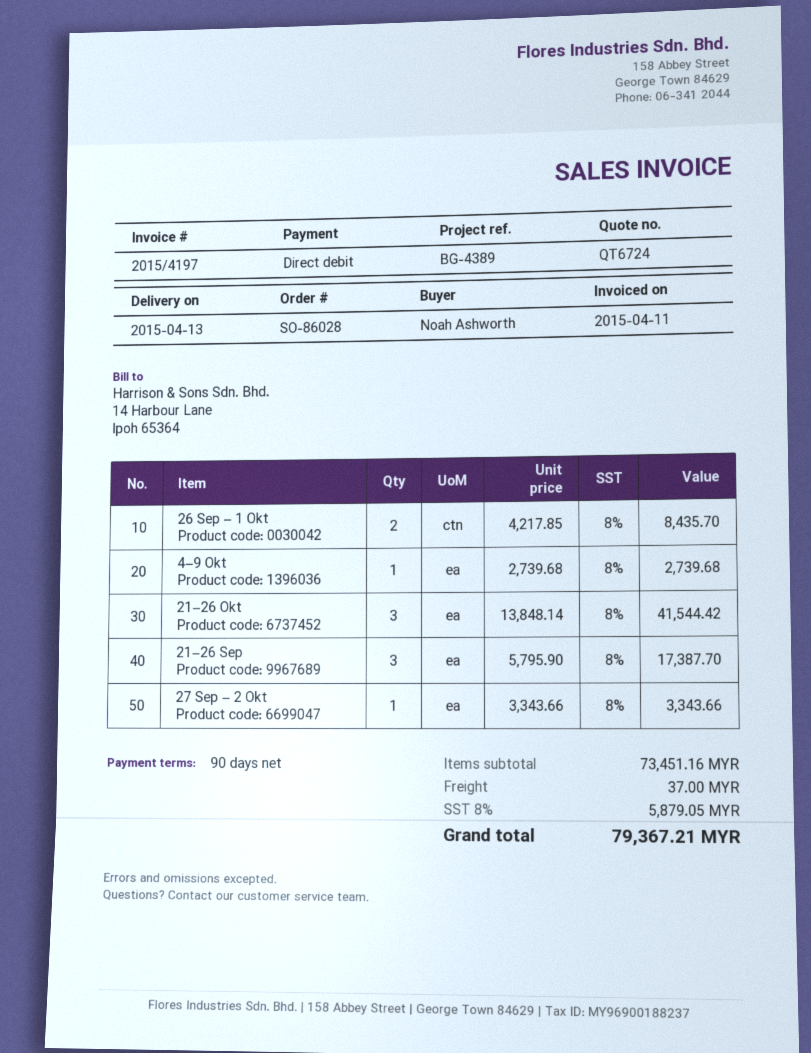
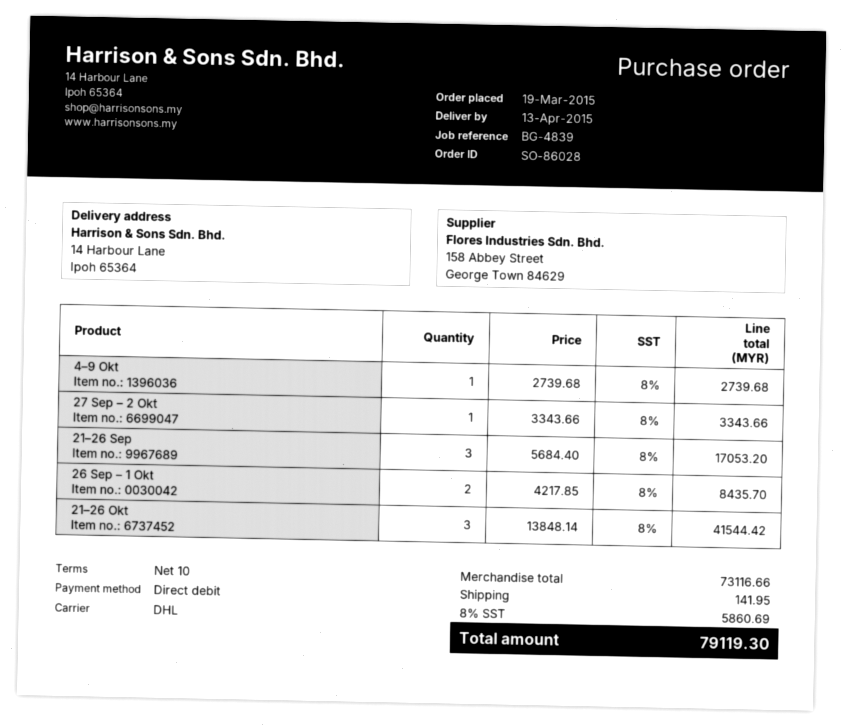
payment terms: 90 days -> 10 days
reference: BG-4389 -> BG-4839
21–26 Sep: 3 x 5795.90 = 17387.70 -> 3 x 5684.40 = 17053.20
subtotal: 73451.16 -> 73116.66
shipping: 37.00 -> 141.95
tax: 8% = 5879.05 -> 8% = 5860.69
total: 79367.21 -> 79119.30

